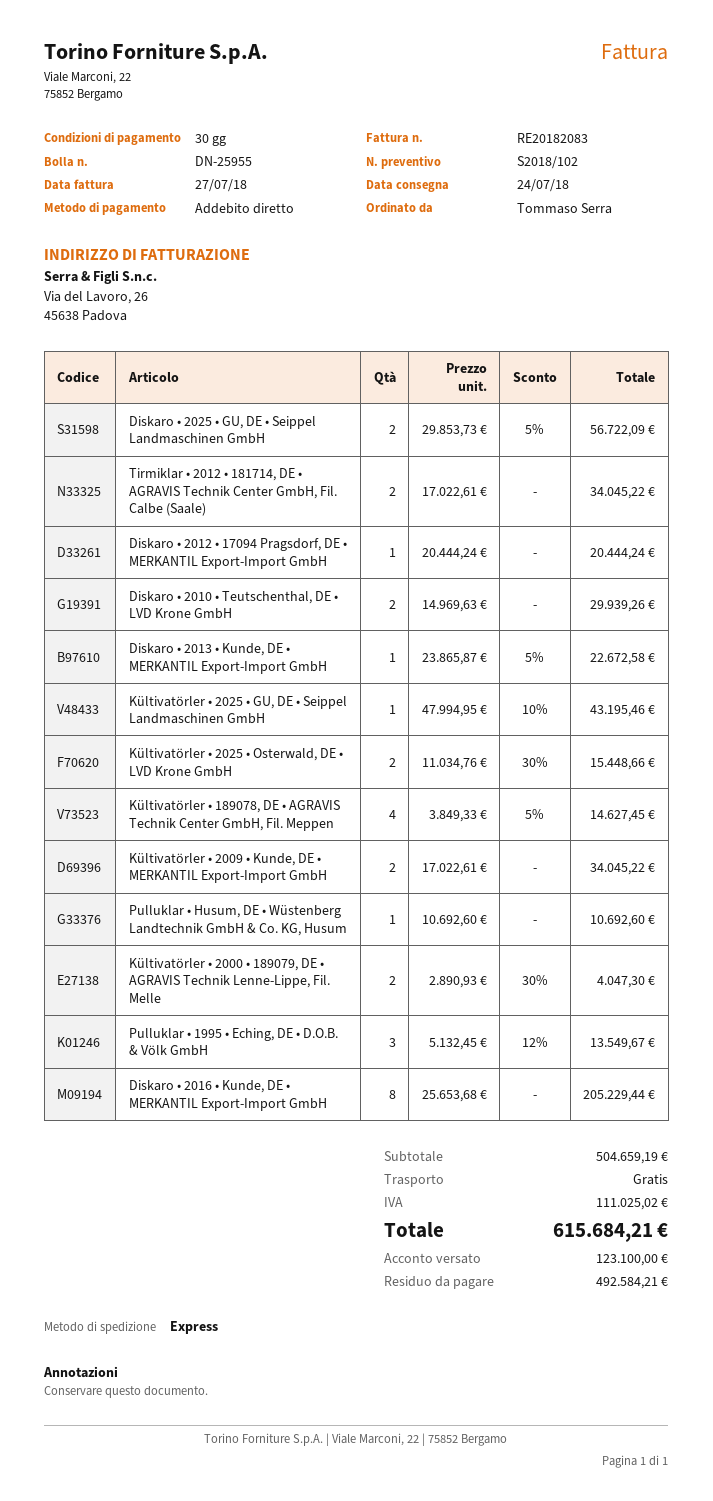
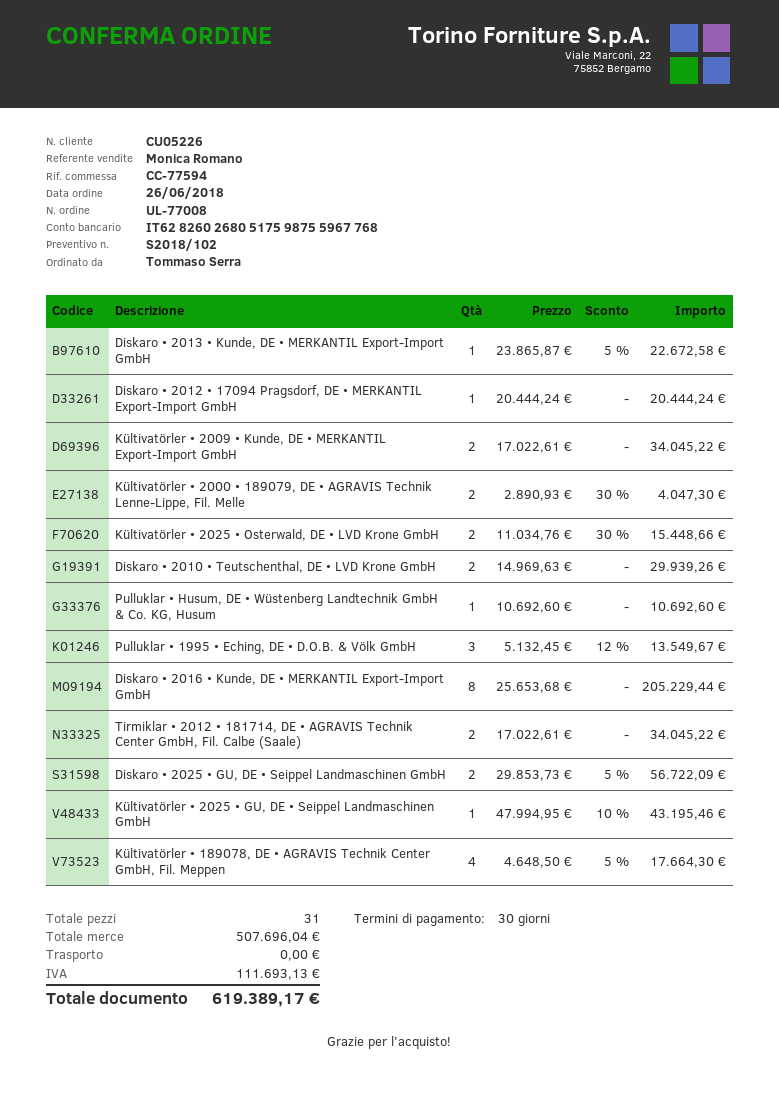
Kültivatörler • 189078, DE • AGRAVIS Technik Center GmbH, Fil. Meppen: 4 x 3849.33 - 5% = 14627.45 -> 4 x 4648.50 - 5% = 17664.30
subtotal: 504659.19 -> 507696.04
tax: 111025.02 -> 111693.13
total: 615684.21 -> 619389.17

